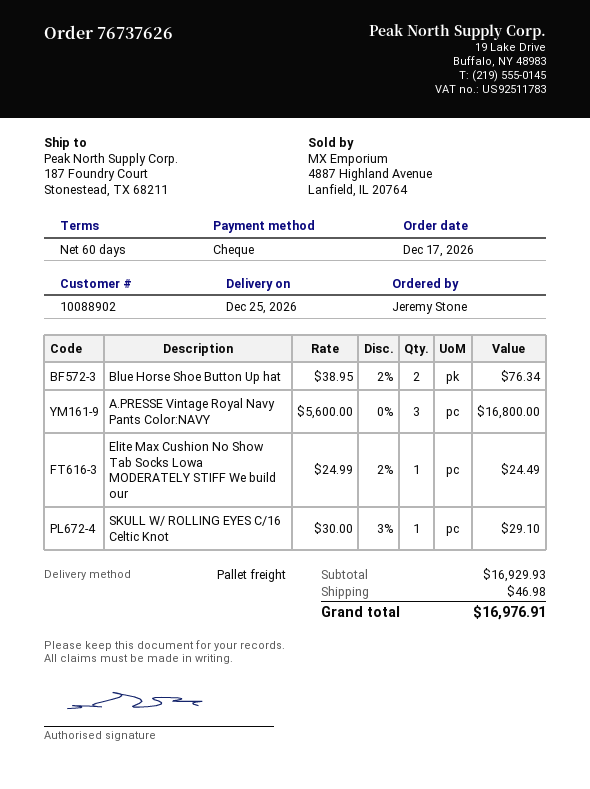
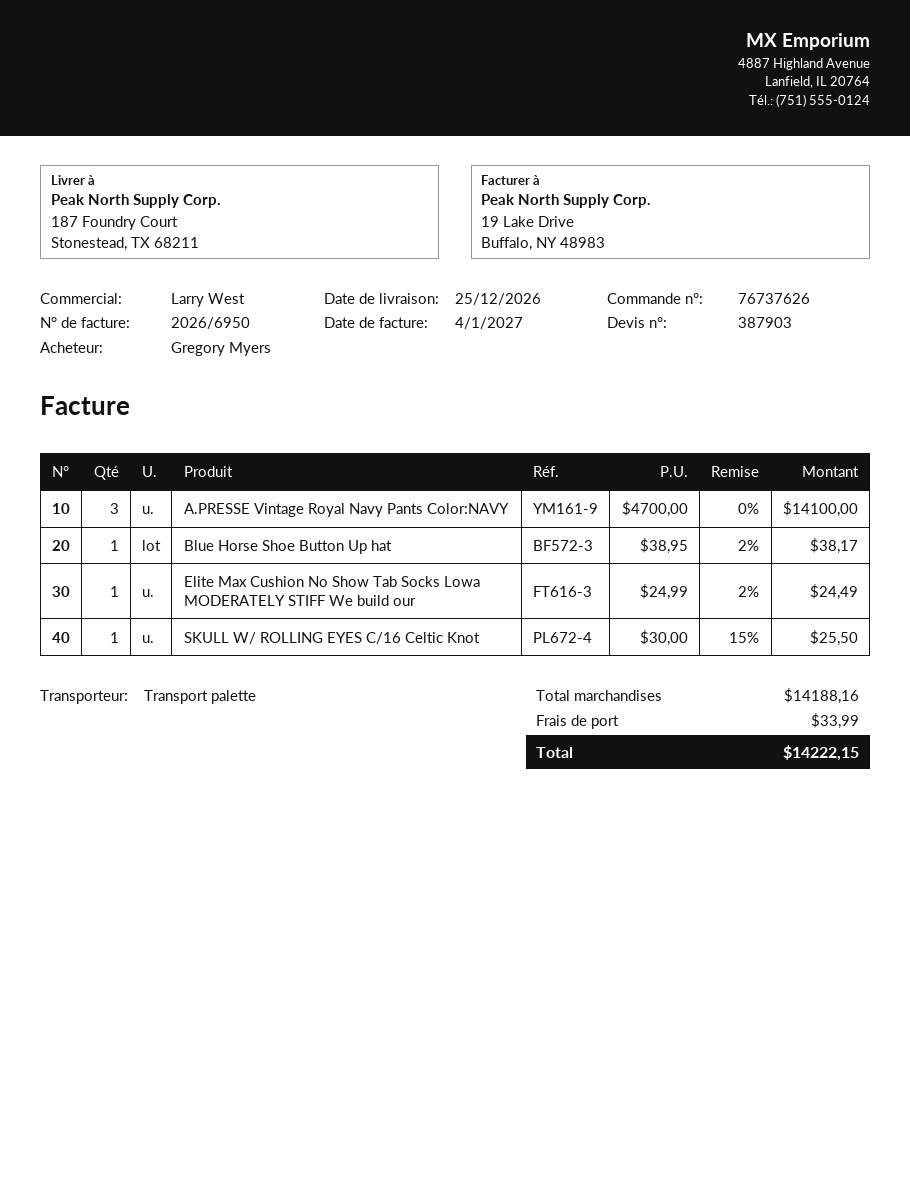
ordered by: Jeremy Stone -> Gregory Myers
Blue Horse Shoe Button Up hat: 2 x 38.95 - 2% = 76.34 -> 1 x 38.95 - 2% = 38.17
A.PRESSE Vintage Royal Navy Pants Color:NAVY: 3 x 5600.00 = 16800.00 -> 3 x 4700.00 = 14100.00
SKULL W/ ROLLING EYES C/16 Celtic Knot: 1 x 30.00 - 3% = 29.10 -> 1 x 30.00 - 15% = 25.50
subtotal: 16929.93 -> 14188.16
shipping: 46.98 -> 33.99
total: 16976.91 -> 14222.15

